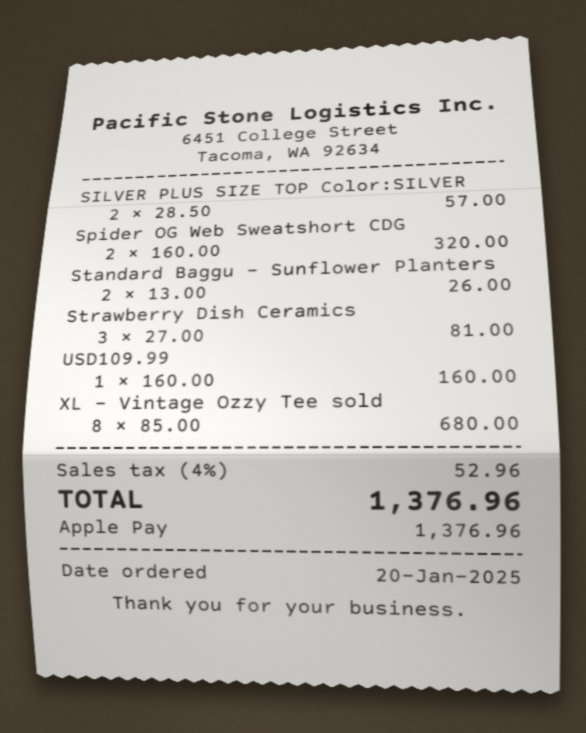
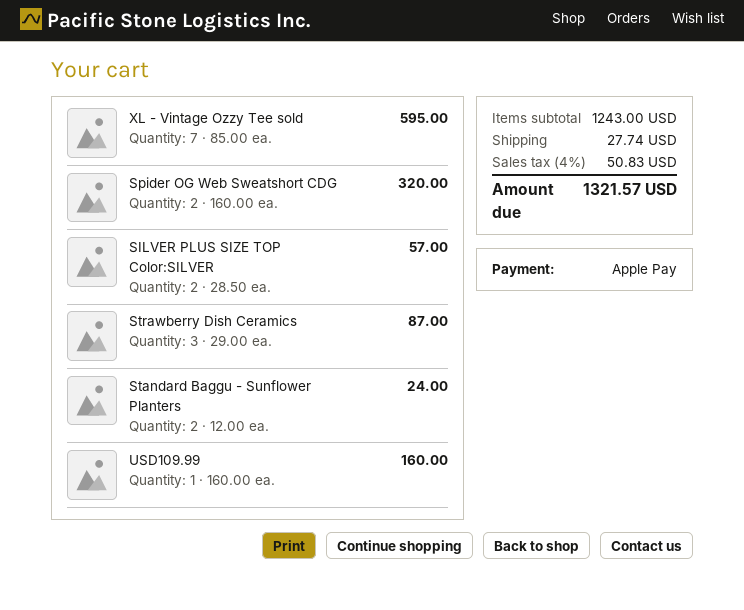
Standard Baggu - Sunflower Planters: 2 x 13.00 = 26.00 -> 2 x 12.00 = 24.00
Strawberry Dish Ceramics: 3 x 27.00 = 81.00 -> 3 x 29.00 = 87.00
XL - Vintage Ozzy Tee sold: 8 x 85.00 = 680.00 -> 7 x 85.00 = 595.00
shipping: none -> 27.74
tax: 4% = 52.96 -> 4% = 50.83
total: 1376.96 -> 1321.57

